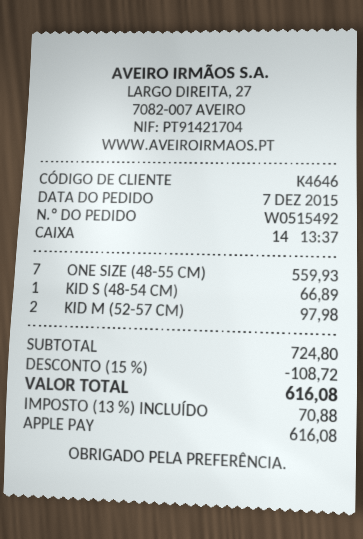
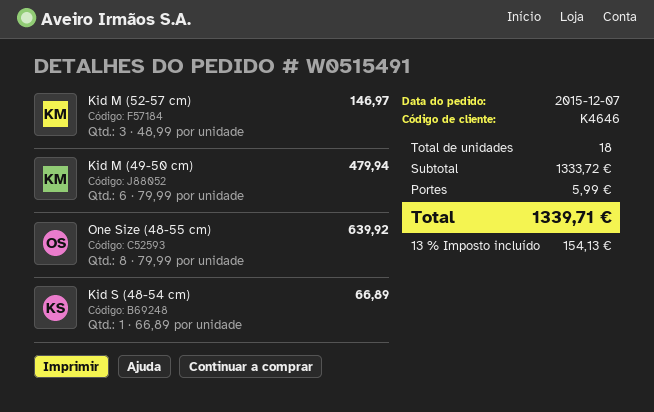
order number: W0515492 -> W0515491
ONE SIZE (48-55 CM): 7 for 559.93 -> 8 for 639.92
KID M (52-57 CM): 2 for 97.98 -> 3 for 146.97
Kid M (49-50 cm): none -> 6 for 479.94
subtotal: 724.80 -> 1333.72
discount: 15% = 108.72 -> none
shipping: none -> 5.99
tax: 13% = 70.88 -> 13% = 154.13
total: 616.08 -> 1339.71

